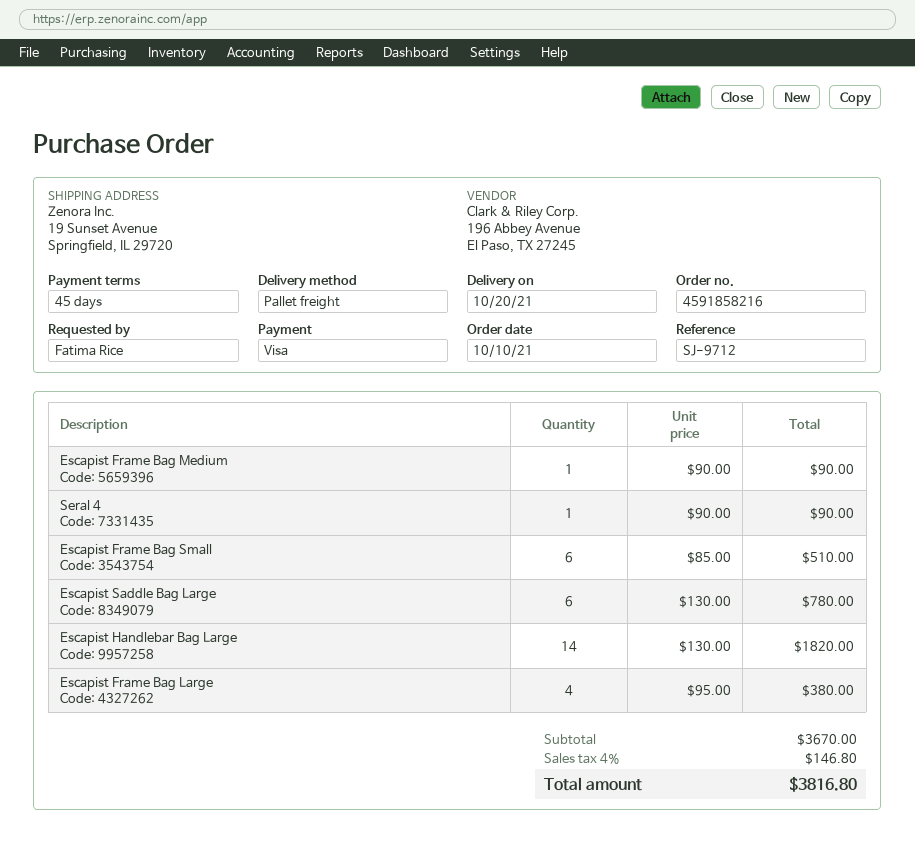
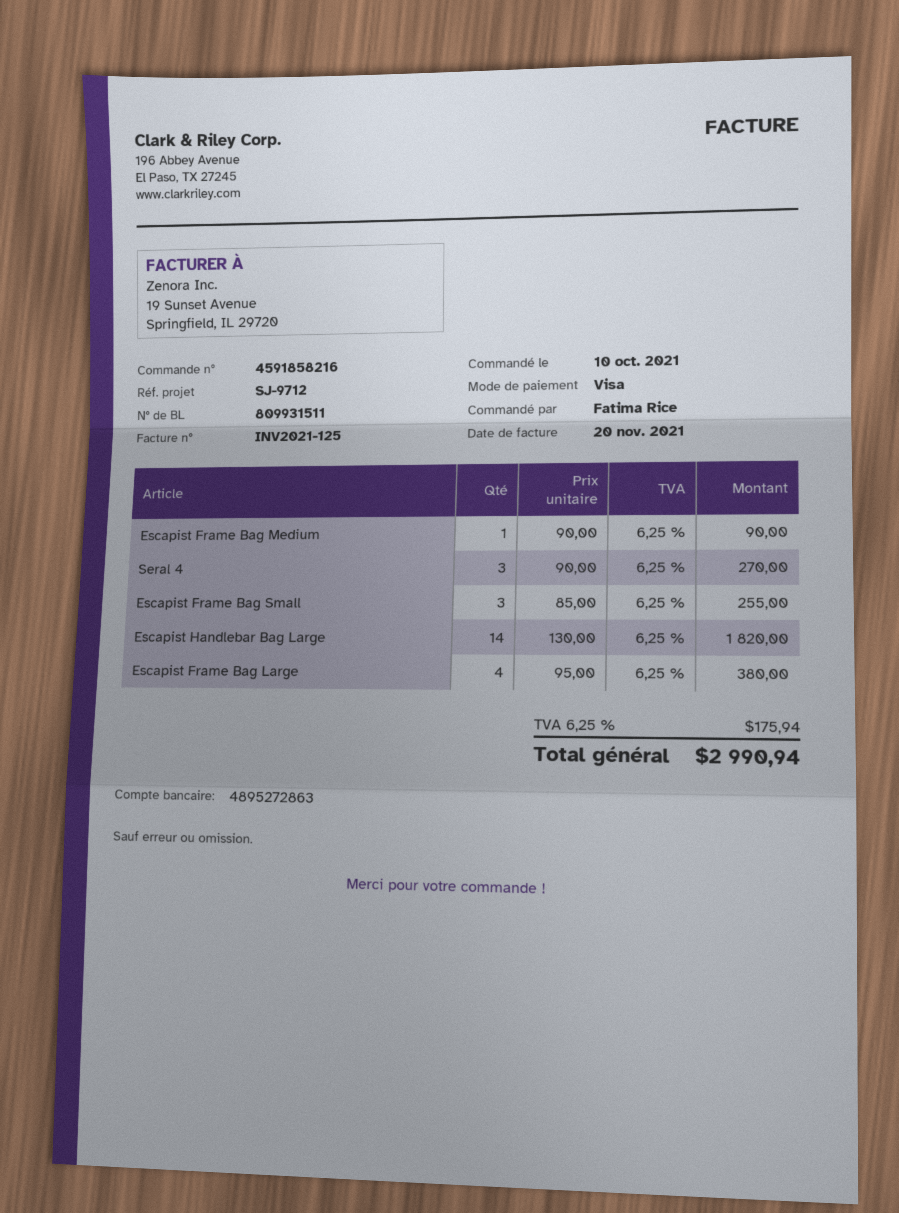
Seral 4: 1 x 90.00 = 90.00 -> 3 x 90.00 = 270.00
Escapist Frame Bag Small: 6 x 85.00 = 510.00 -> 3 x 85.00 = 255.00
Escapist Saddle Bag Large: 6 x 130.00 = 780.00 -> none
tax: 4% = 146.80 -> 6.25% = 175.94
total: 3816.80 -> 2990.94

